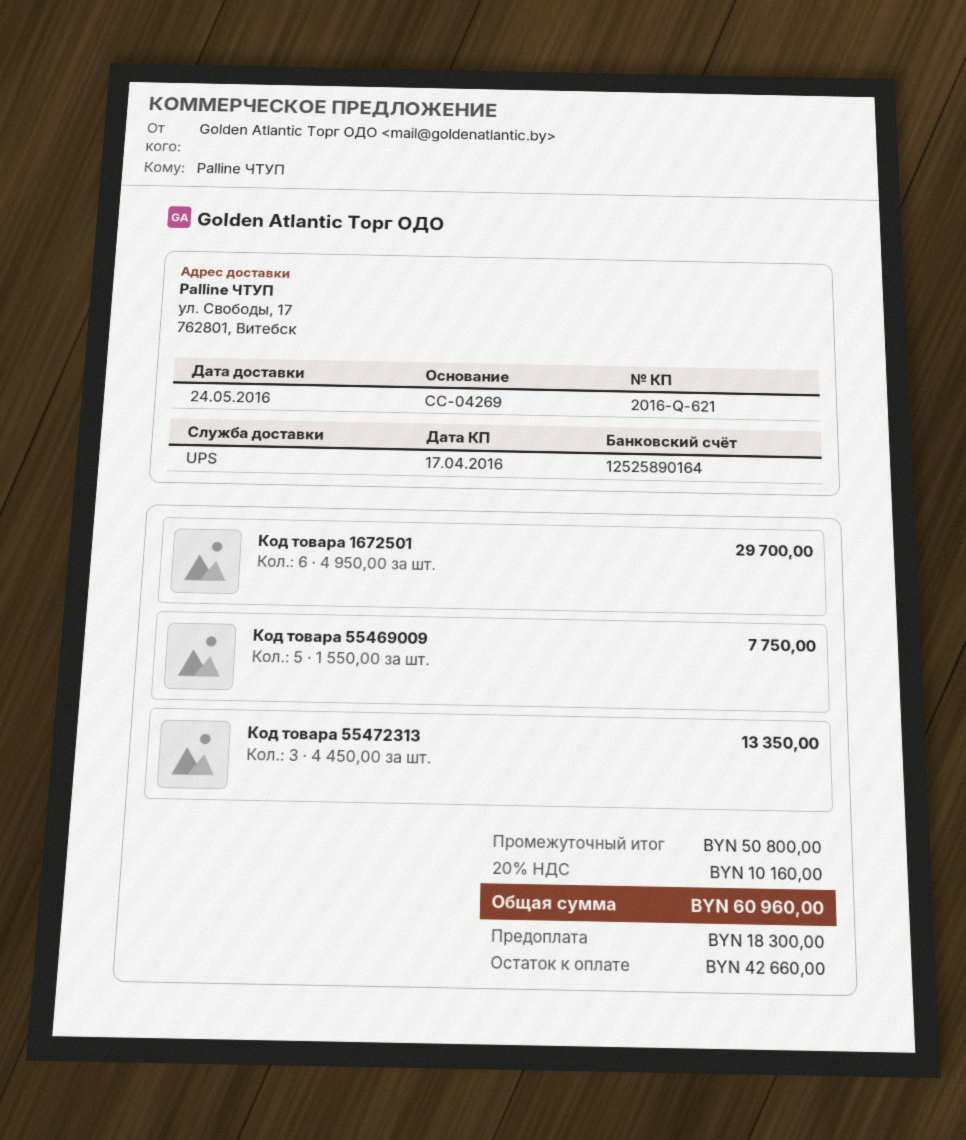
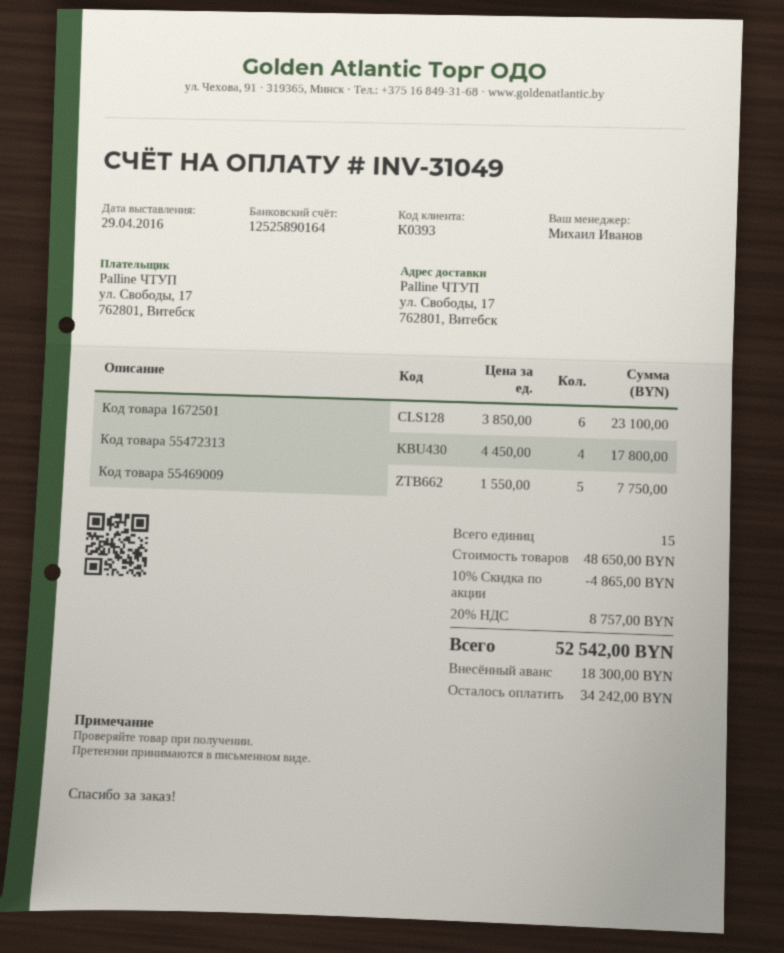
Код товара 1672501: 6 x 4950.00 = 29700.00 -> 6 x 3850.00 = 23100.00
Код товара 55472313: 3 x 4450.00 = 13350.00 -> 4 x 4450.00 = 17800.00
subtotal: 50800.00 -> 48650.00
discount: none -> 10% = 4865.00
tax: 20% = 10160.00 -> 20% = 8757.00
total: 60960.00 -> 52542.00
balance: 42660.00 -> 34242.00

